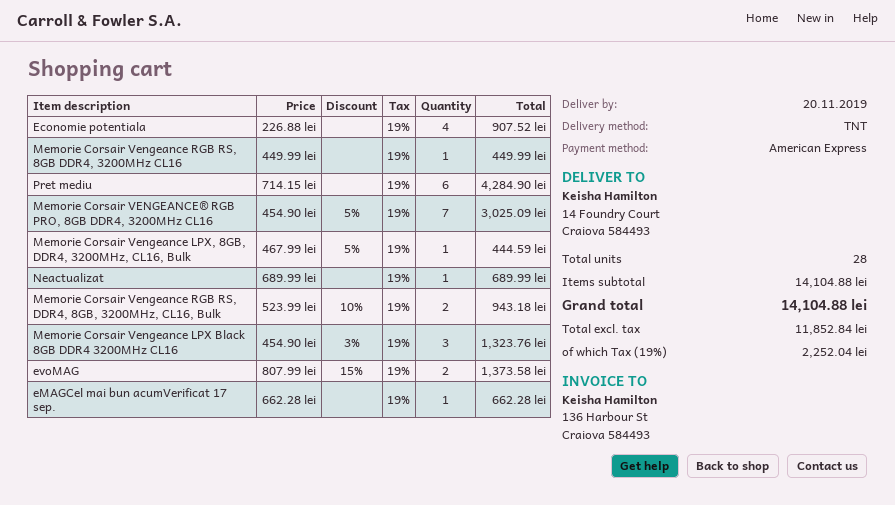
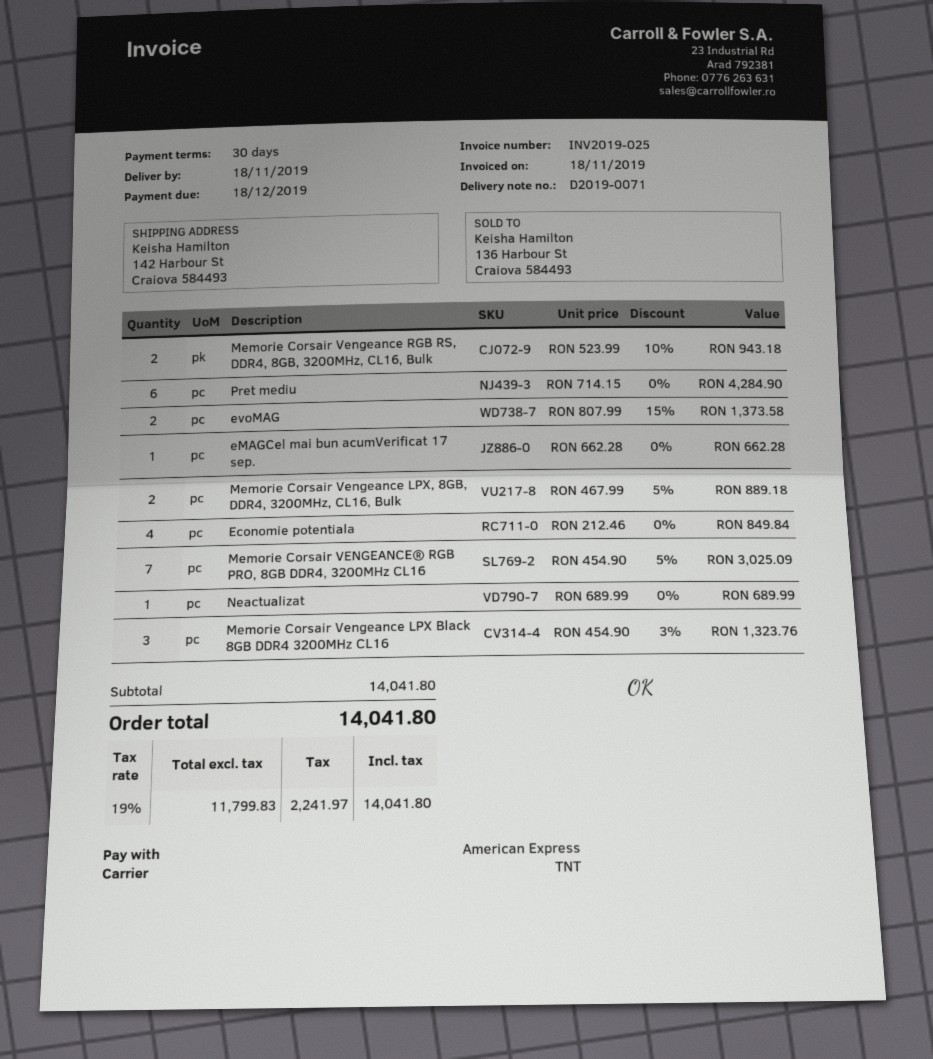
delivery date: 2019-11-20 -> 2019-11-18
ship to: 14 Foundry Court, Craiova 584493 -> 142 Harbour St, Craiova 584493
Economie potentiala: 4 x 226.88 = 907.52 -> 4 x 212.46 = 849.84
Memorie Corsair Vengeance RGB RS, 8GB DDR4, 3200MHz CL16: 1 x 449.99 = 449.99 -> none
Memorie Corsair Vengeance LPX, 8GB, DDR4, 3200MHz, CL16, Bulk: 1 x 467.99 - 5% = 444.59 -> 2 x 467.99 - 5% = 889.18
subtotal: 14104.88 -> 14041.80
net: 11852.84 -> 11799.83
tax: 19% = 2252.04 -> 19% = 2241.97
total: 14104.88 -> 14041.80

